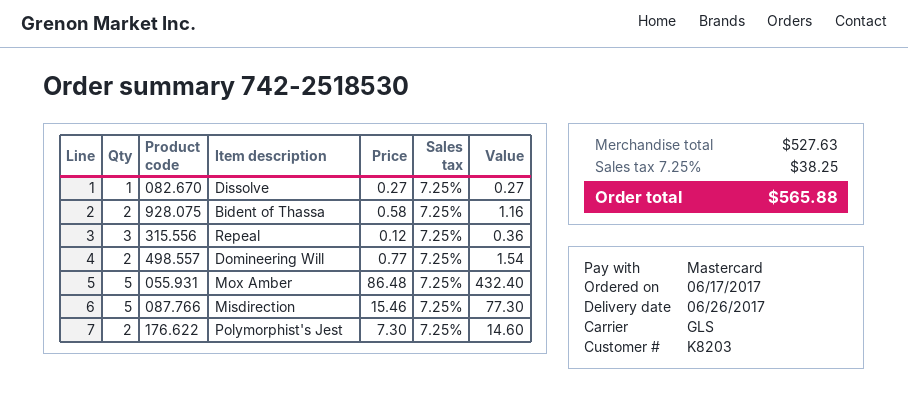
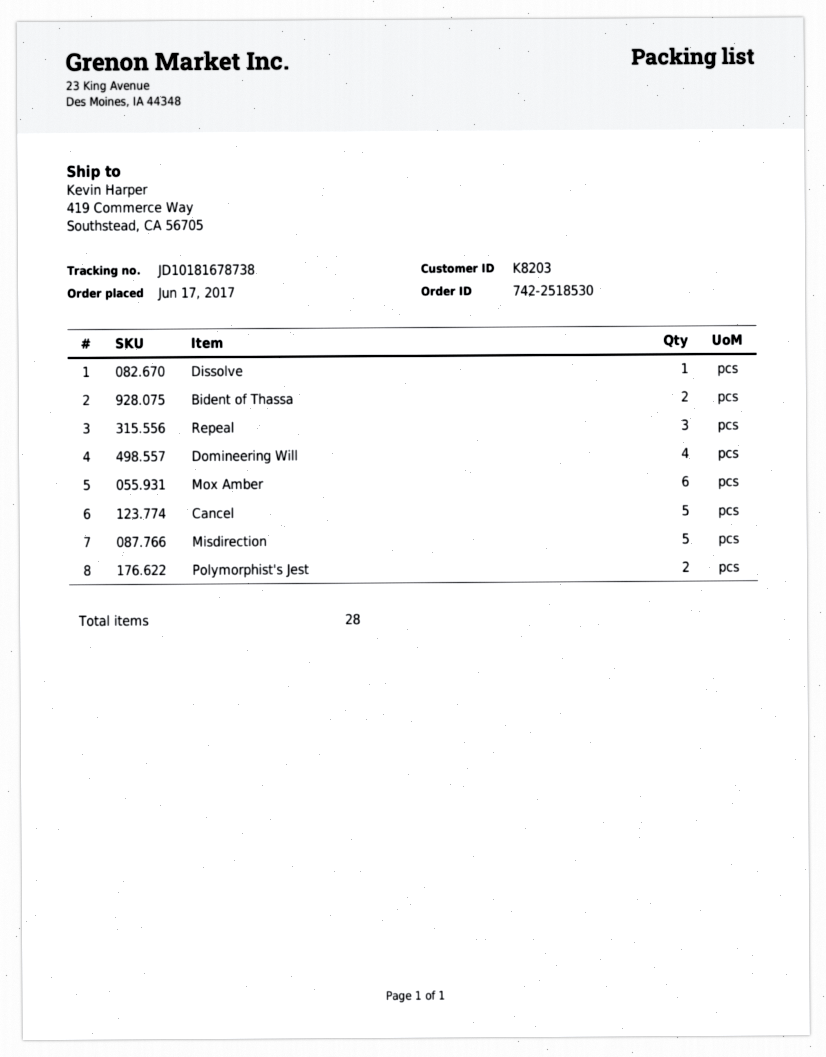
Domineering Will: 2 -> 4
Mox Amber: 5 -> 6
Cancel: none -> 5

